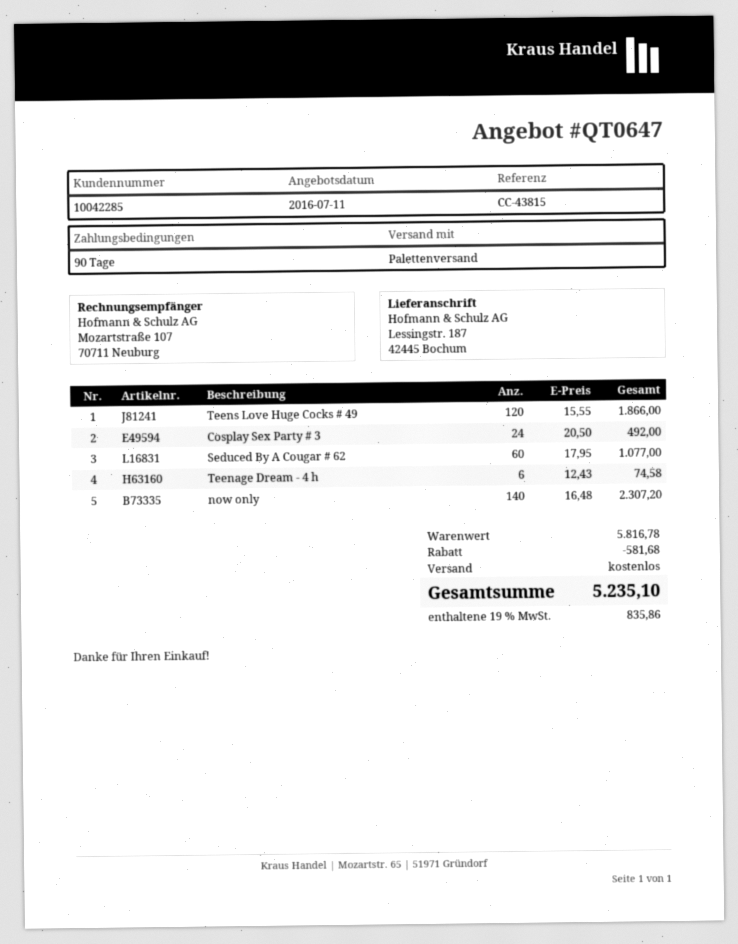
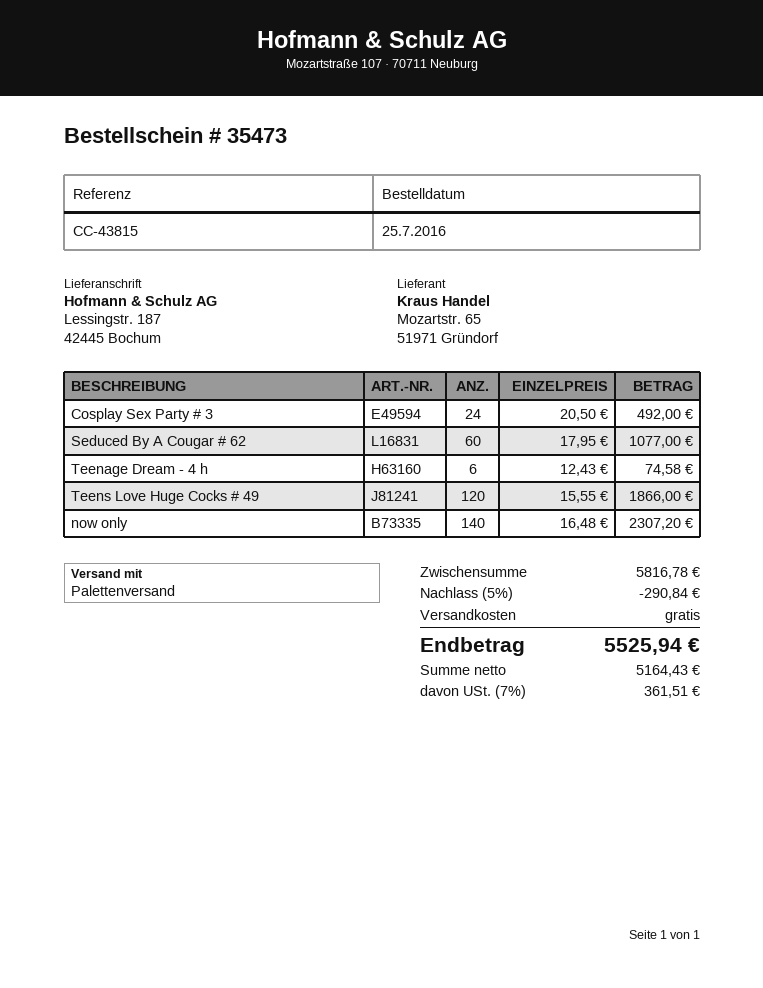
discount: 581.68 -> 290.84
tax: 19% = 835.86 -> 7% = 361.51
total: 5235.10 -> 5525.94

